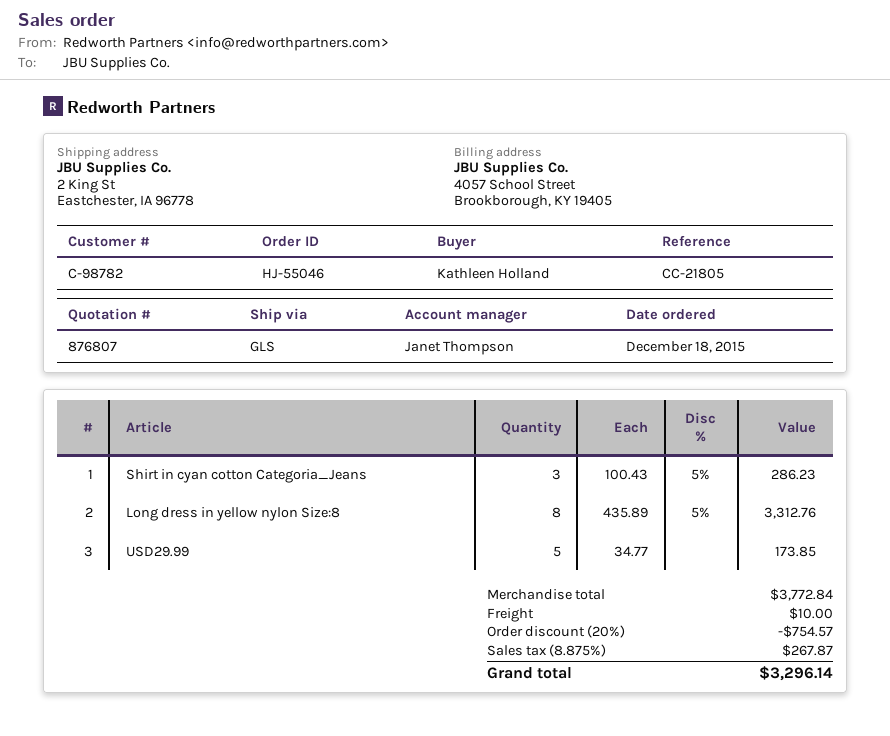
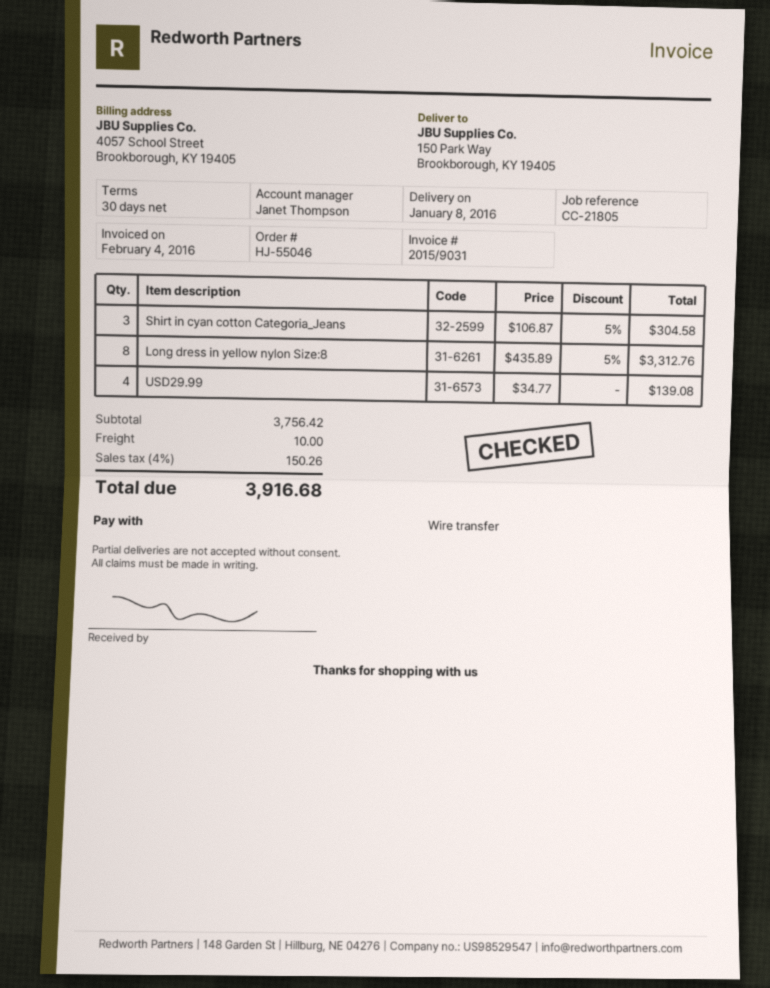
ship to: 2 King St, Eastchester, IA 96778 -> 150 Park Way, Brookborough, KY 19405
Shirt in cyan cotton Categoria_Jeans: 3 x 100.43 - 5% = 286.23 -> 3 x 106.87 - 5% = 304.58
USD29.99: 5 x 34.77 = 173.85 -> 4 x 34.77 = 139.08
subtotal: 3772.84 -> 3756.42
discount: 20% = 754.57 -> none
tax: 8.875% = 267.87 -> 4% = 150.26
total: 3296.14 -> 3916.68

